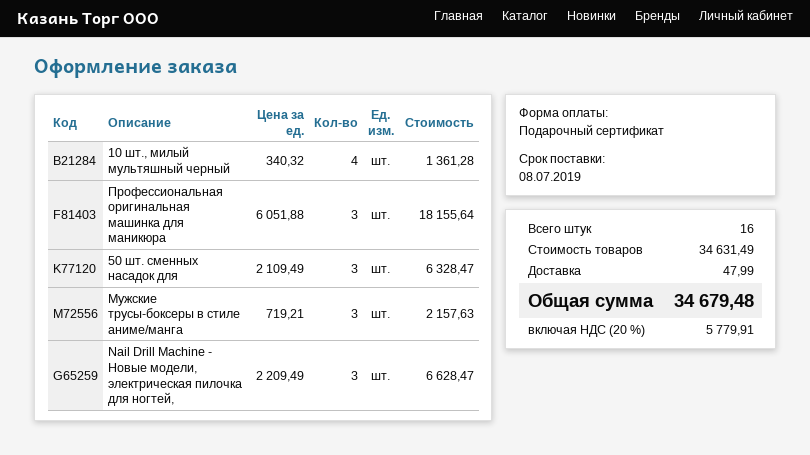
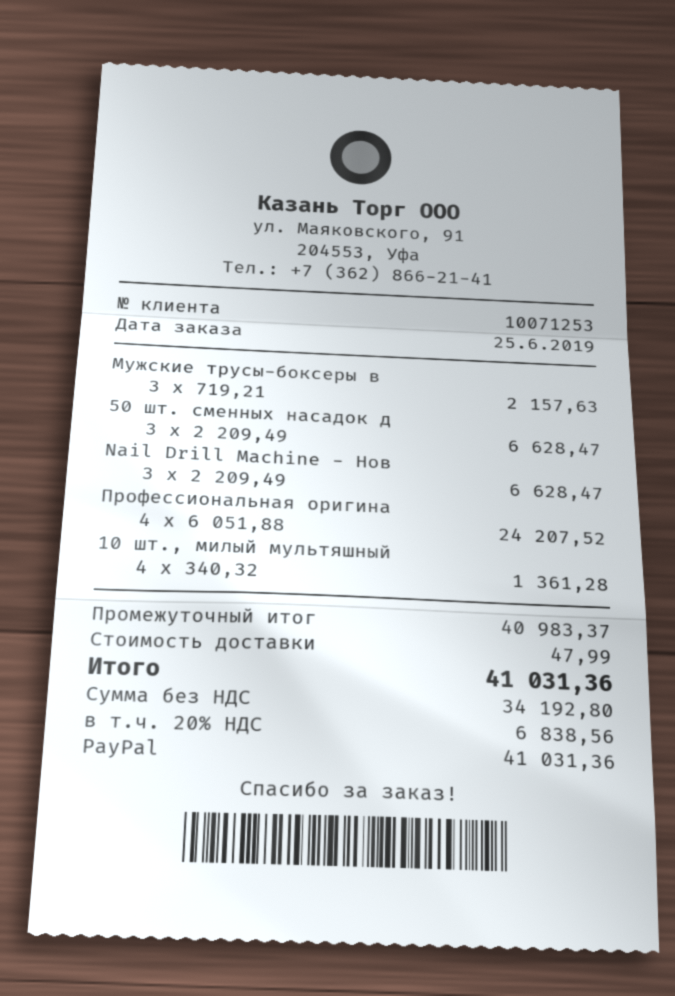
payment method: gift card -> PayPal
Профессиональная оригинальная машинка для маникюра: 3 x 6051.88 = 18155.64 -> 4 x 6051.88 = 24207.52
50 шт. сменных насадок для: 3 x 2109.49 = 6328.47 -> 3 x 2209.49 = 6628.47
subtotal: 34631.49 -> 40983.37
tax: 20% = 5779.91 -> 20% = 6838.56
total: 34679.48 -> 41031.36

